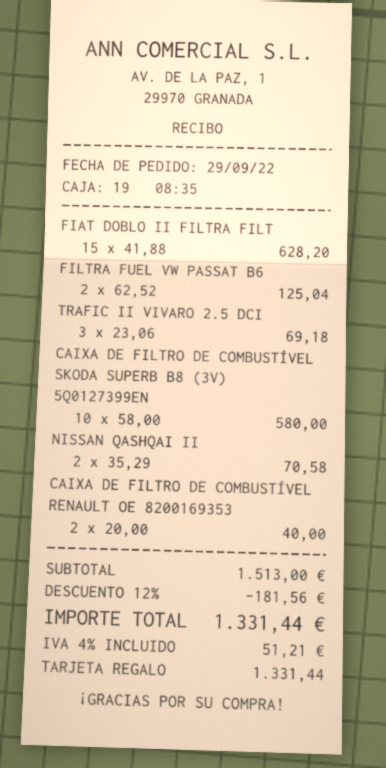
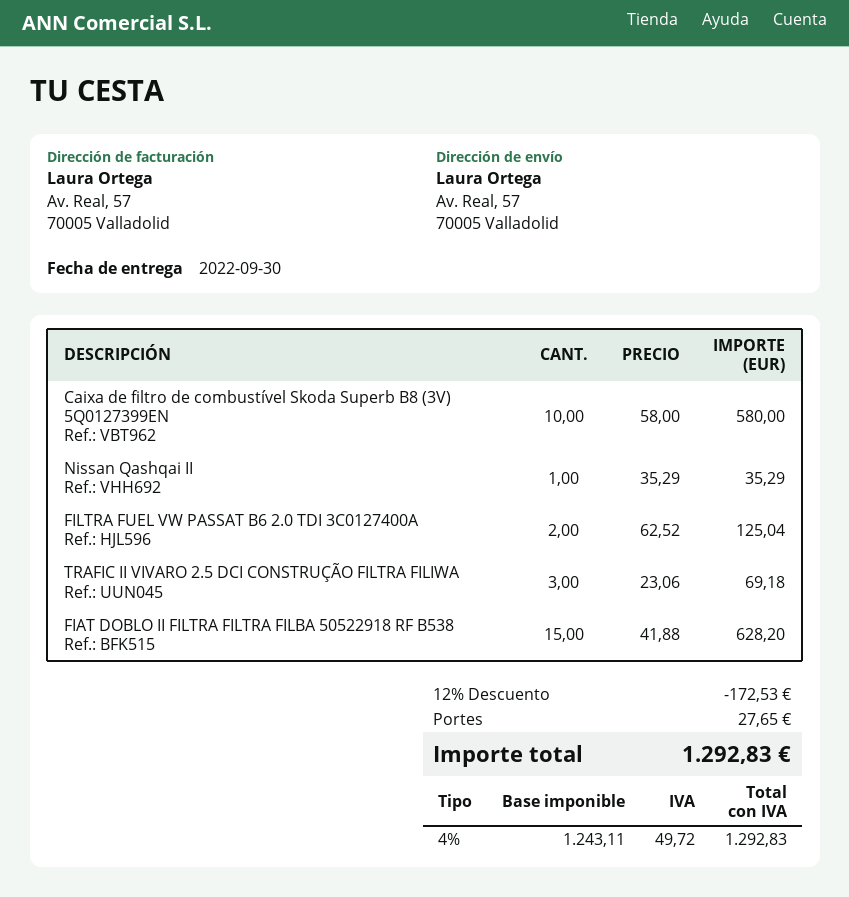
NISSAN QASHQAI II: 2 x 35.29 = 70.58 -> 1 x 35.29 = 35.29
CAIXA DE FILTRO DE COMBUSTÍVEL RENAULT OE 8200169353: 2 x 20.00 = 40.00 -> none
discount: 12% = 181.56 -> 12% = 172.53
shipping: none -> 27.65
tax: 4% = 51.21 -> 4% = 49.72
total: 1331.44 -> 1292.83

